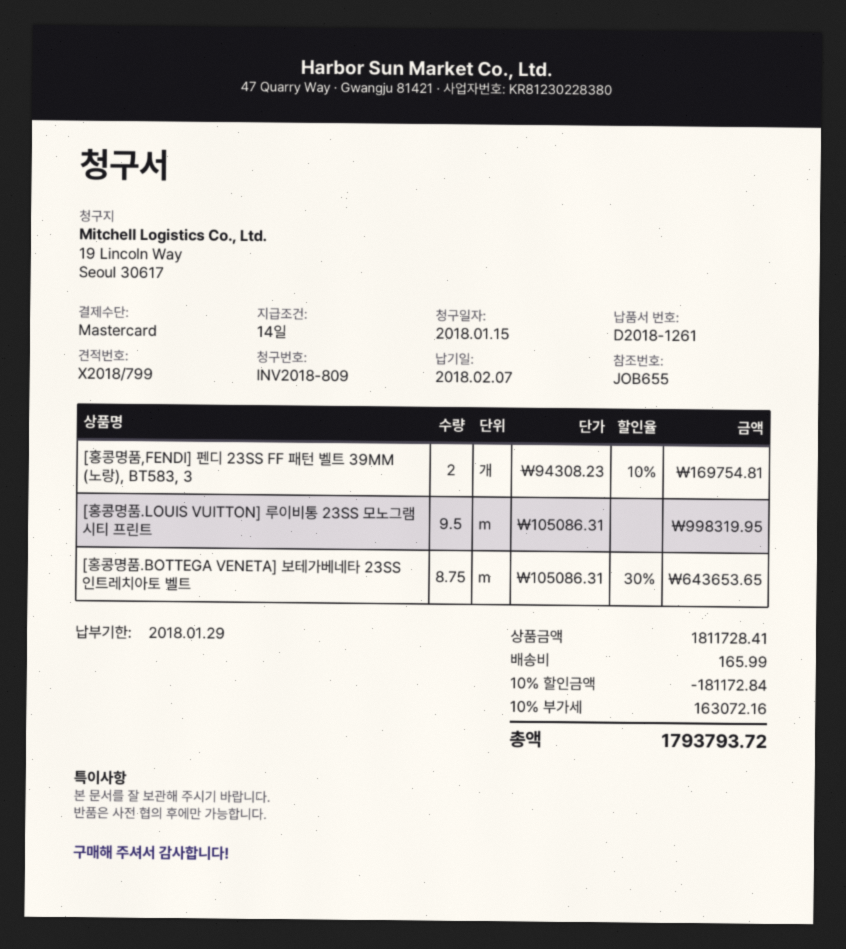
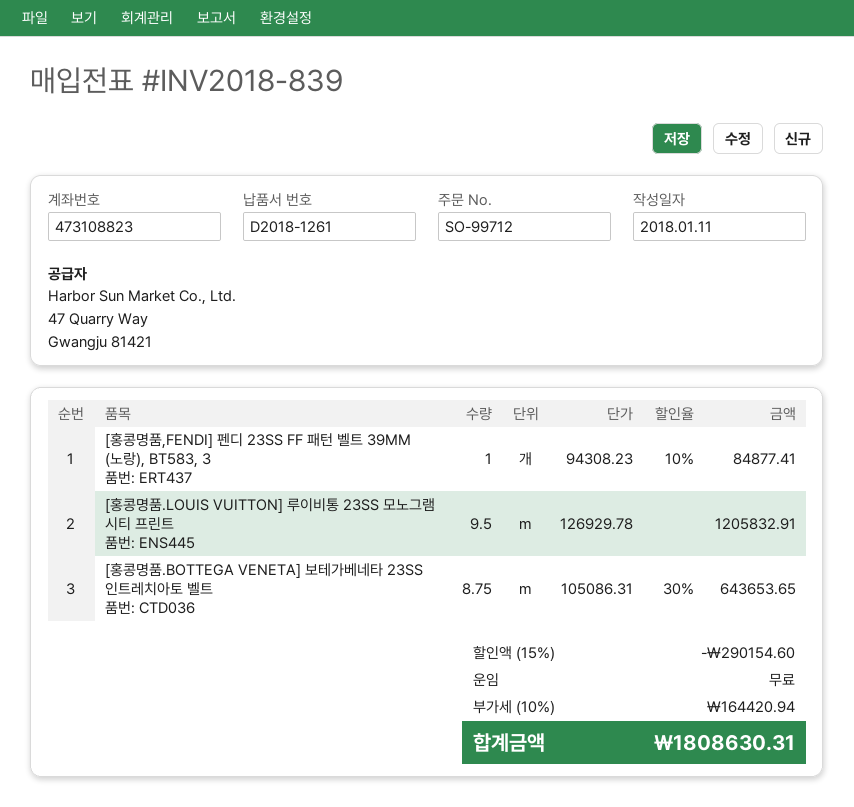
invoice number: INV2018-809 -> INV2018-839
invoice date: 2018-01-15 -> 2018-01-11
[홍콩명품,FENDI] 펜디 23SS FF 패턴 벨트 39MM (노랑), BT583, 3: 2 x 94308.23 - 10% = 169754.81 -> 1 x 94308.23 - 10% = 84877.41
[홍콩명품.LOUIS VUITTON] 루이비통 23SS 모노그램 시티 프린트: 9.5 x 105086.31 = 998319.95 -> 9.5 x 126929.78 = 1205832.91
discount: 10% = 181172.84 -> 15% = 290154.60
shipping: 165.99 -> 0.00
tax: 10% = 163072.16 -> 10% = 164420.94
total: 1793793.72 -> 1808630.31

